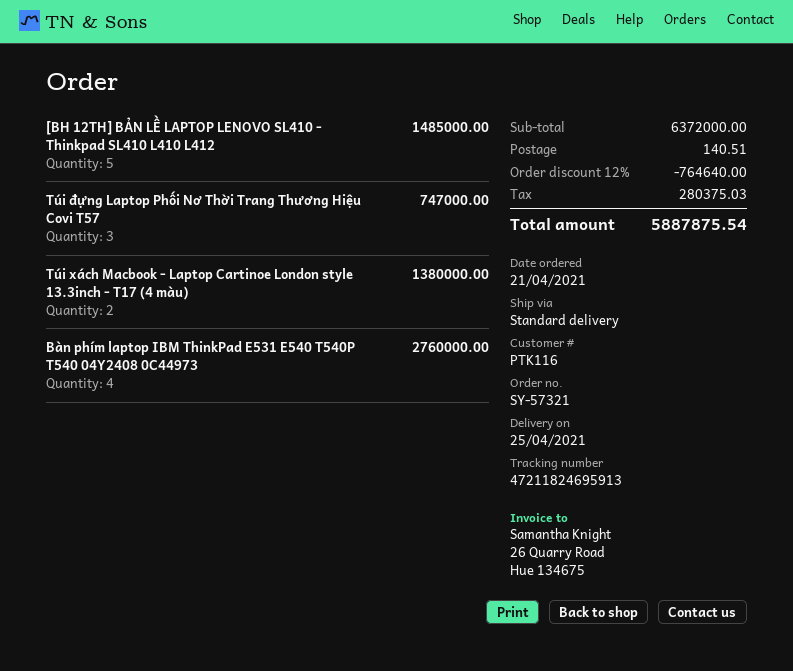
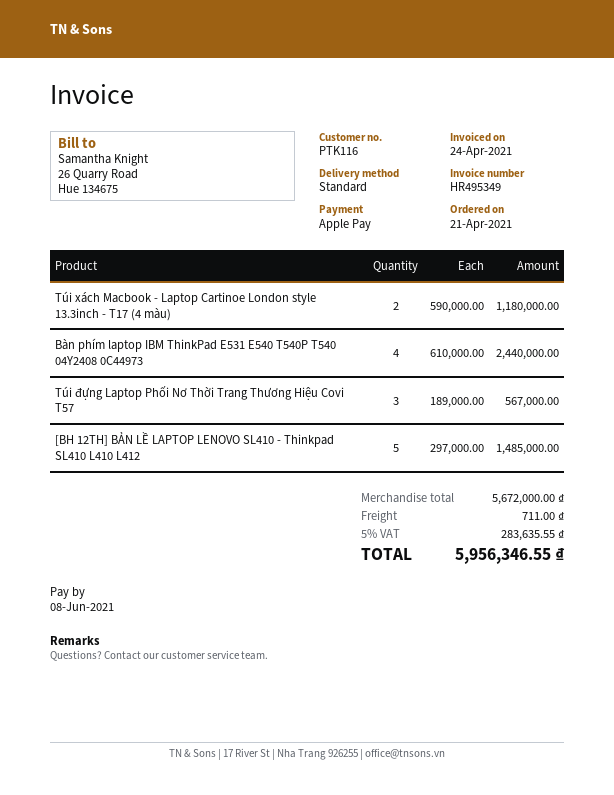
Túi đựng Laptop Phối Nơ Thời Trang Thương Hiệu Covi T57: 3 for 747000.00 -> 3 for 567000.00
Túi xách Macbook - Laptop Cartinoe London style 13.3inch - T17 (4 màu): 2 for 1380000.00 -> 2 for 1180000.00
Bàn phím laptop IBM ThinkPad E531 E540 T540P T540 04Y2408 0C44973: 4 for 2760000.00 -> 4 for 2440000.00
subtotal: 6372000.00 -> 5672000.00
discount: 12% = 764640.00 -> none
shipping: 140.51 -> 711.00
tax: 280375.03 -> 283635.55
total: 5887875.54 -> 5956346.55

